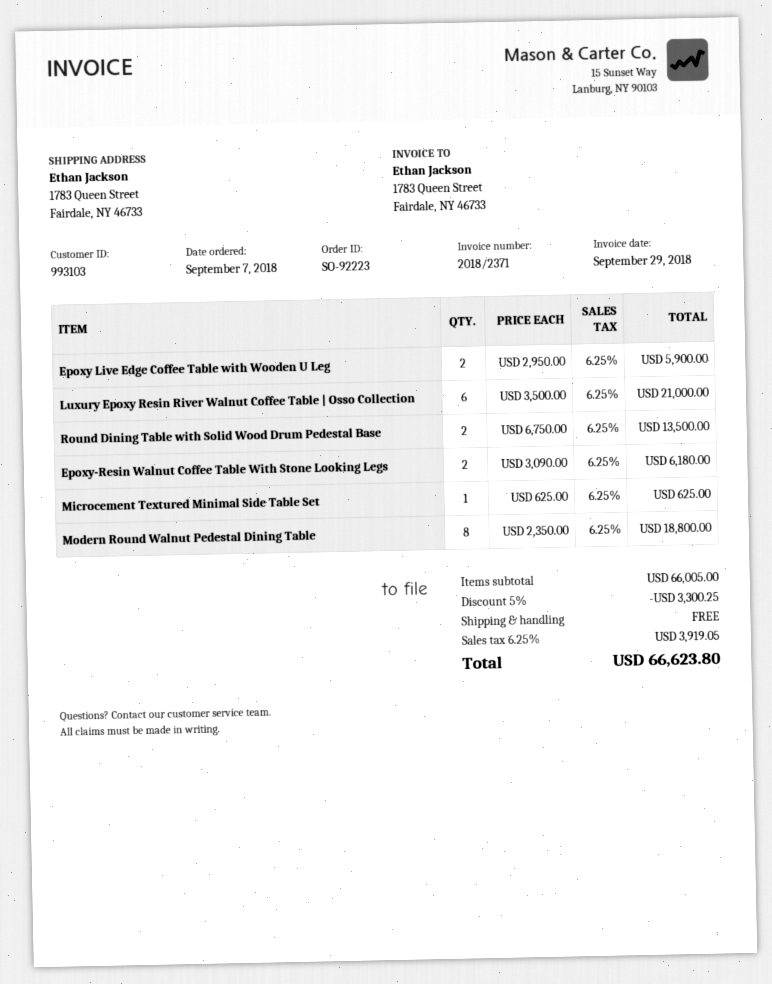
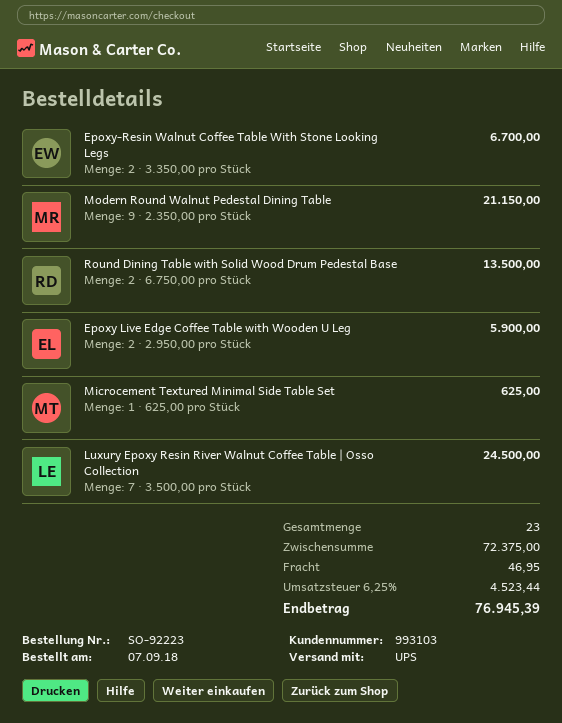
Luxury Epoxy Resin River Walnut Coffee Table | Osso Collection: 6 x 3500.00 = 21000.00 -> 7 x 3500.00 = 24500.00
Epoxy-Resin Walnut Coffee Table With Stone Looking Legs: 2 x 3090.00 = 6180.00 -> 2 x 3350.00 = 6700.00
Modern Round Walnut Pedestal Dining Table: 8 x 2350.00 = 18800.00 -> 9 x 2350.00 = 21150.00
subtotal: 66005.00 -> 72375.00
discount: 5% = 3300.25 -> none
shipping: 0.00 -> 46.95
tax: 6.25% = 3919.05 -> 6.25% = 4523.44
total: 66623.80 -> 76945.39

